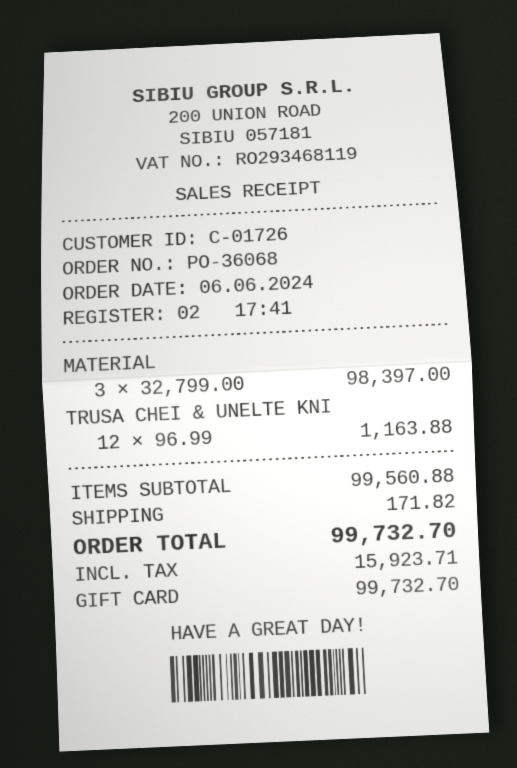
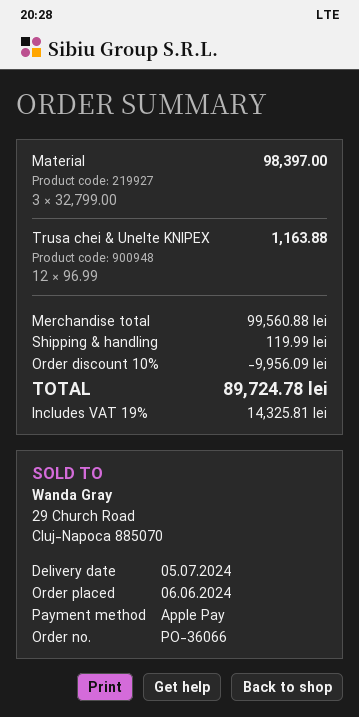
order number: PO-36068 -> PO-36066
payment method: gift card -> Apple Pay
discount: none -> 10% = 9956.09
shipping: 171.82 -> 119.99
tax: 15923.71 -> 14325.81
total: 99732.70 -> 89724.78

